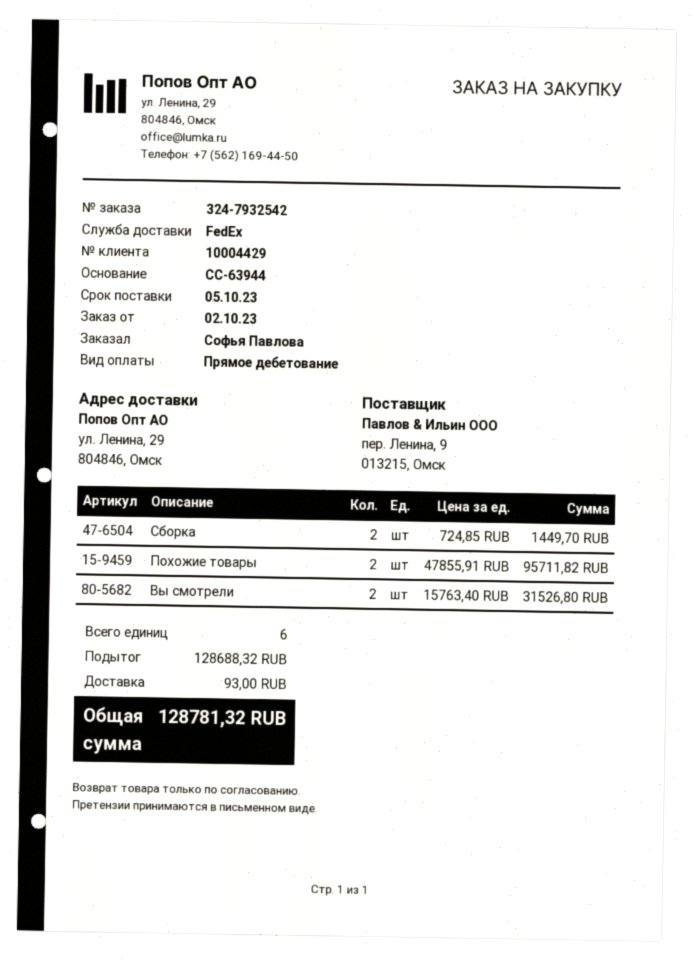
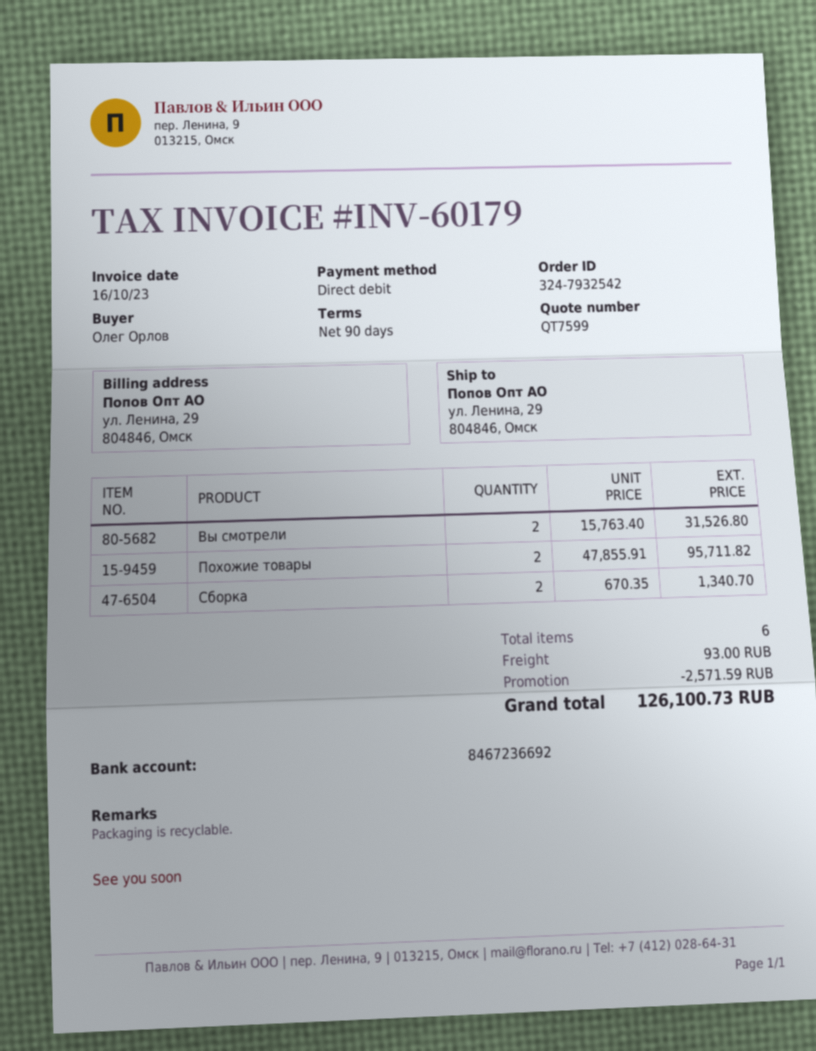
ordered by: Софья Павлова -> Олег Орлов
Сборка: 2 x 724.85 = 1449.70 -> 2 x 670.35 = 1340.70
discount: none -> 2571.59
total: 128781.32 -> 126100.73

